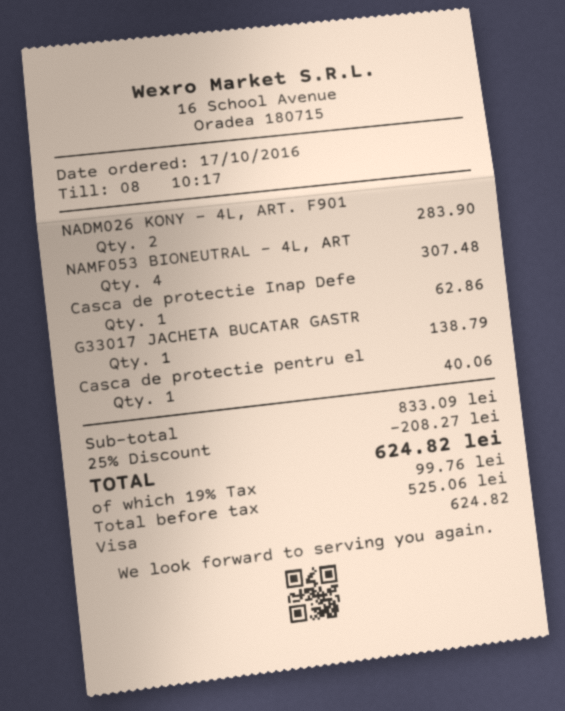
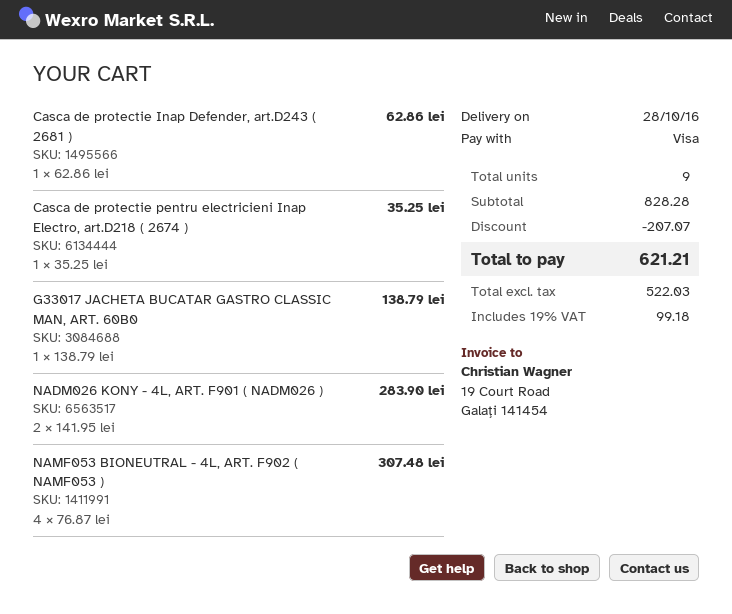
Casca de protectie pentru el: 1 for 40.06 -> 1 for 35.25
subtotal: 833.09 -> 828.28
discount: 208.27 -> 207.07
net: 525.06 -> 522.03
tax: 19% = 99.76 -> 19% = 99.18
total: 624.82 -> 621.21

